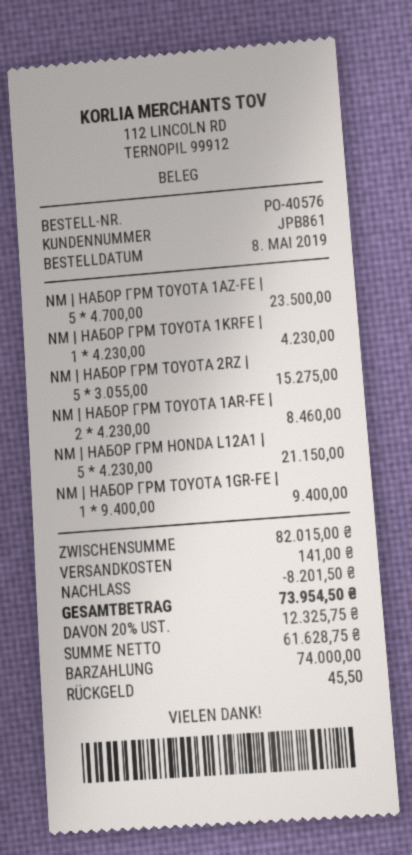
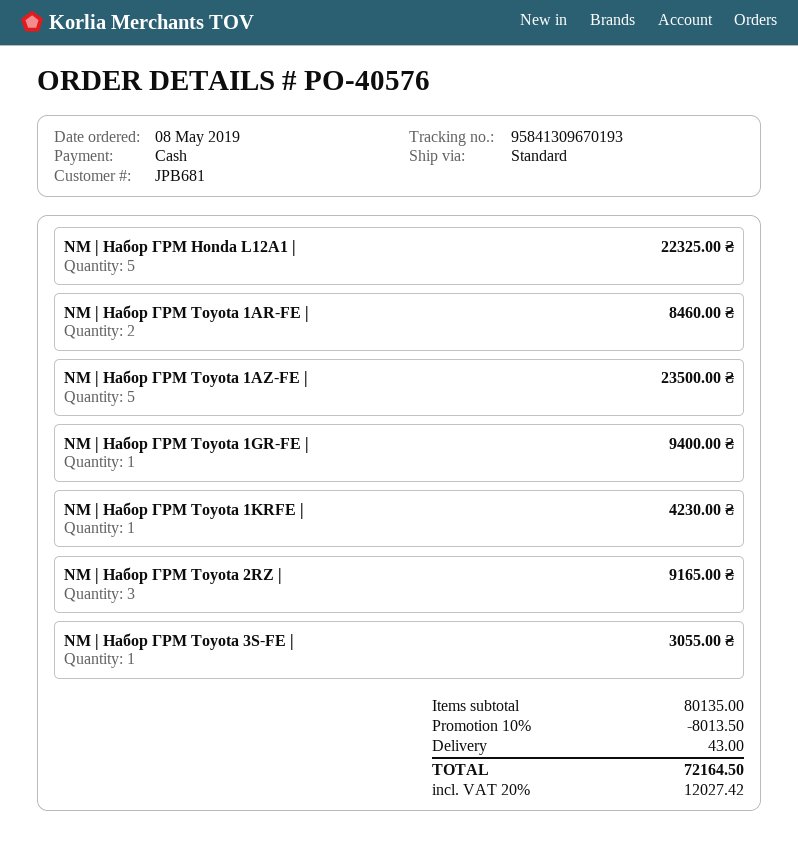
customer number: JPB861 -> JPB681
NM | НАБОР ГРМ TOYOTA 2RZ |: 5 for 15275.00 -> 3 for 9165.00
NM | НАБОР ГРМ HONDA L12A1 |: 5 for 21150.00 -> 5 for 22325.00
NM | Набор ГРМ Toyota 3S-FE |: none -> 1 for 3055.00
subtotal: 82015.00 -> 80135.00
discount: 8201.50 -> 8013.50
shipping: 141.00 -> 43.00
tax: 20% = 12325.75 -> 20% = 12027.42
total: 73954.50 -> 72164.50

